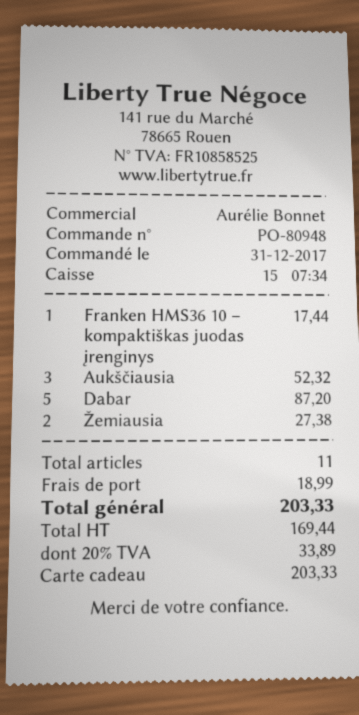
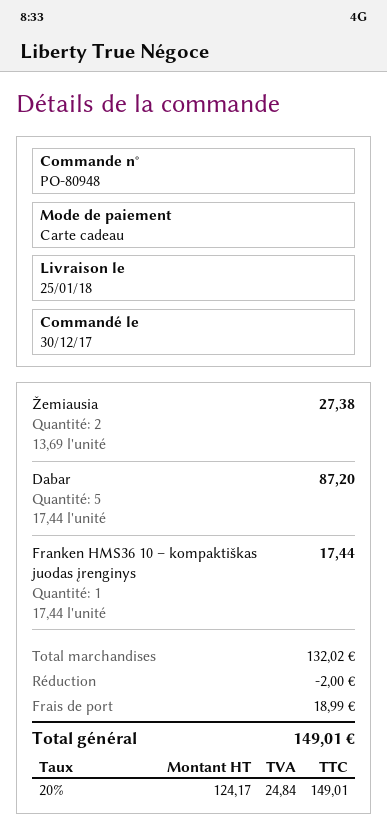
order date: 2017-12-31 -> 2017-12-30
Aukščiausia: 3 for 52.32 -> none
discount: none -> 2.00
net: 169.44 -> 124.17
tax: 20% = 33.89 -> 20% = 24.84
total: 203.33 -> 149.01

